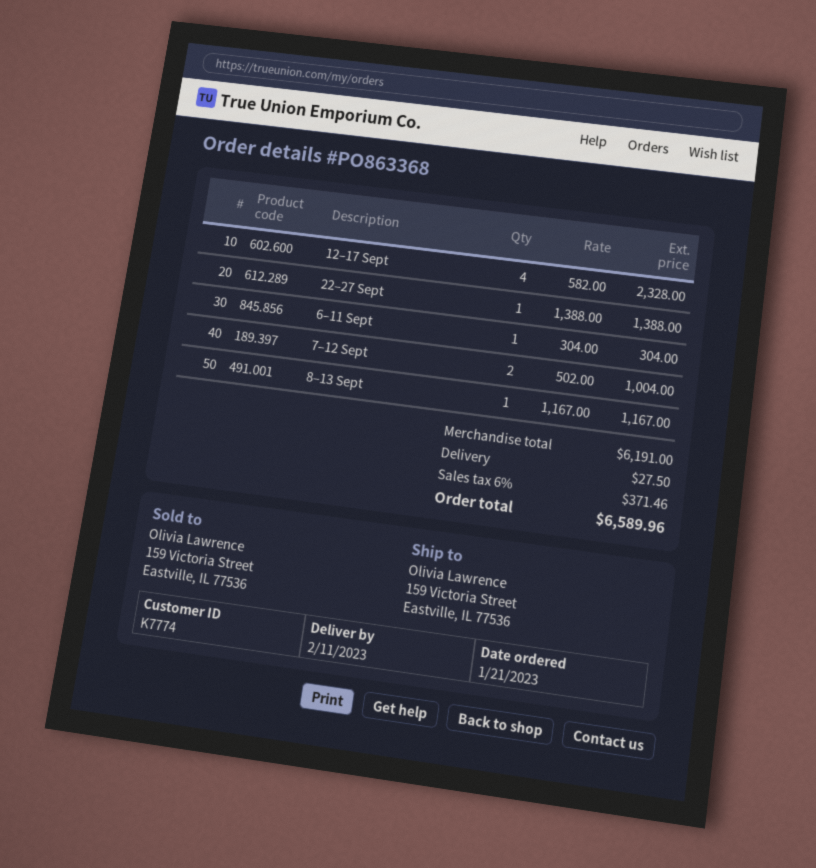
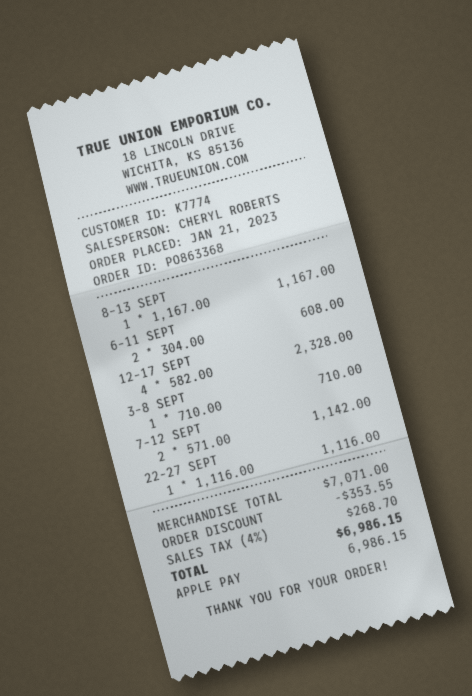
22–27 Sept: 1 x 1388.00 = 1388.00 -> 1 x 1116.00 = 1116.00
6–11 Sept: 1 x 304.00 = 304.00 -> 2 x 304.00 = 608.00
7–12 Sept: 2 x 502.00 = 1004.00 -> 2 x 571.00 = 1142.00
3–8 SEPT: none -> 1 x 710.00 = 710.00
subtotal: 6191.00 -> 7071.00
discount: none -> 353.55
shipping: 27.50 -> none
tax: 6% = 371.46 -> 4% = 268.70
total: 6589.96 -> 6986.15

